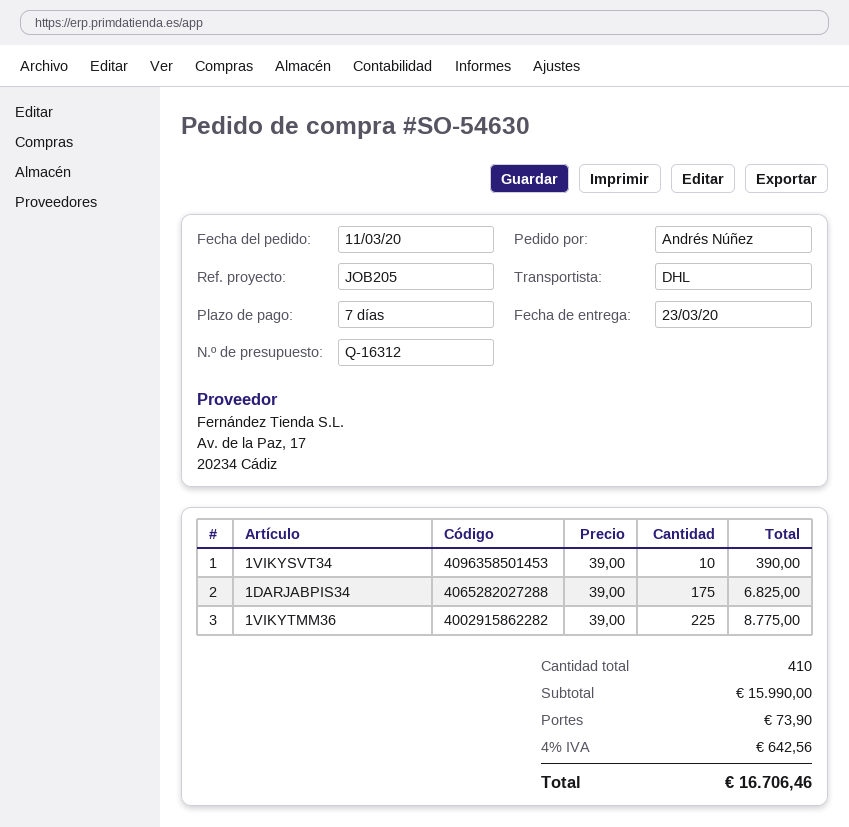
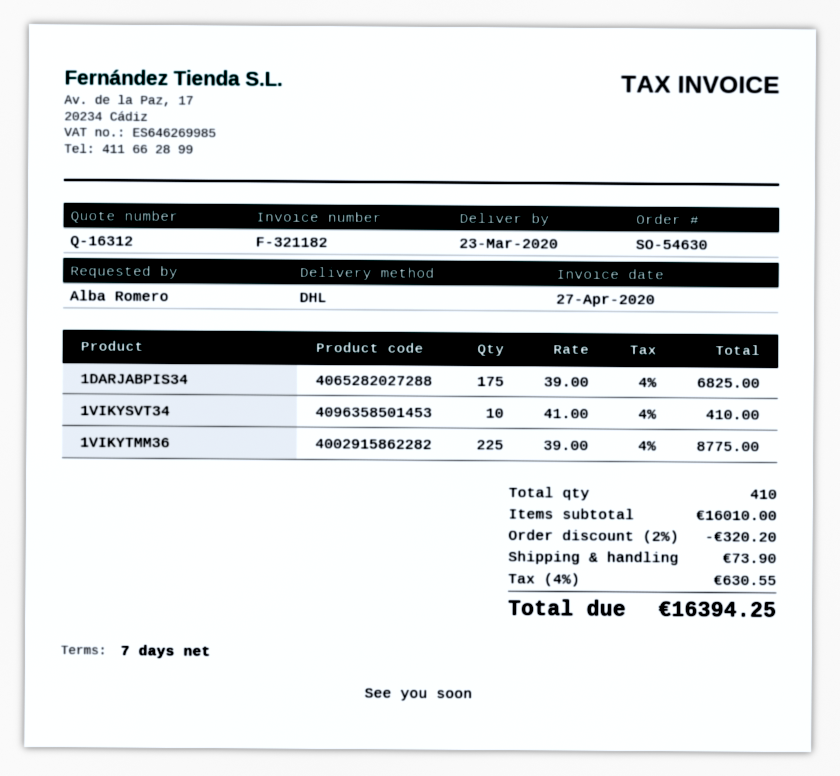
ordered by: Andrés Núñez -> Alba Romero
1VIKYSVT34: 10 x 39.00 = 390.00 -> 10 x 41.00 = 410.00
subtotal: 15990.00 -> 16010.00
discount: none -> 2% = 320.20
tax: 4% = 642.56 -> 4% = 630.55
total: 16706.46 -> 16394.25

